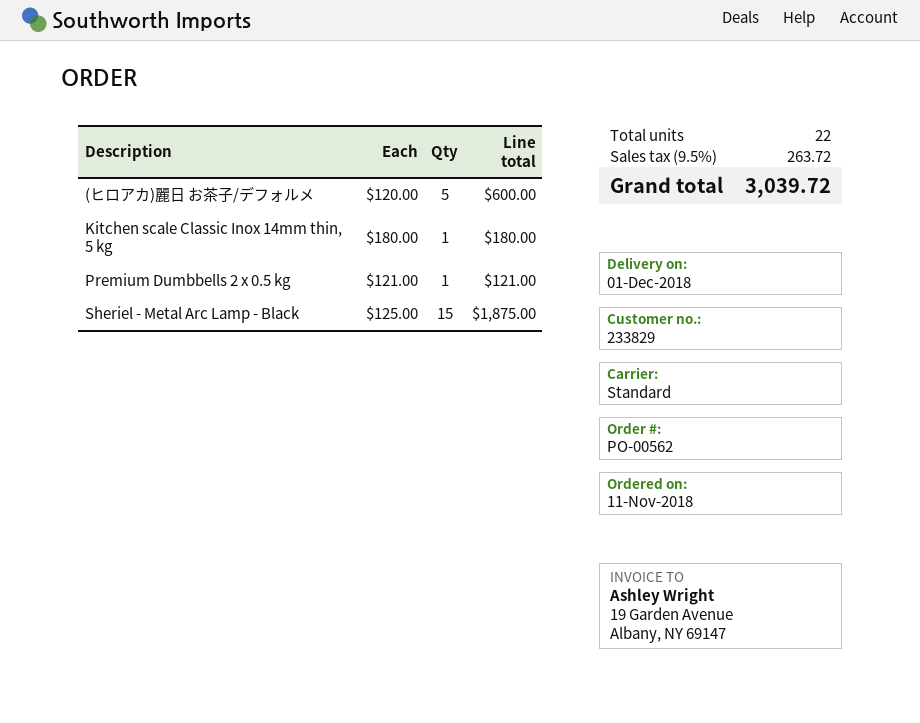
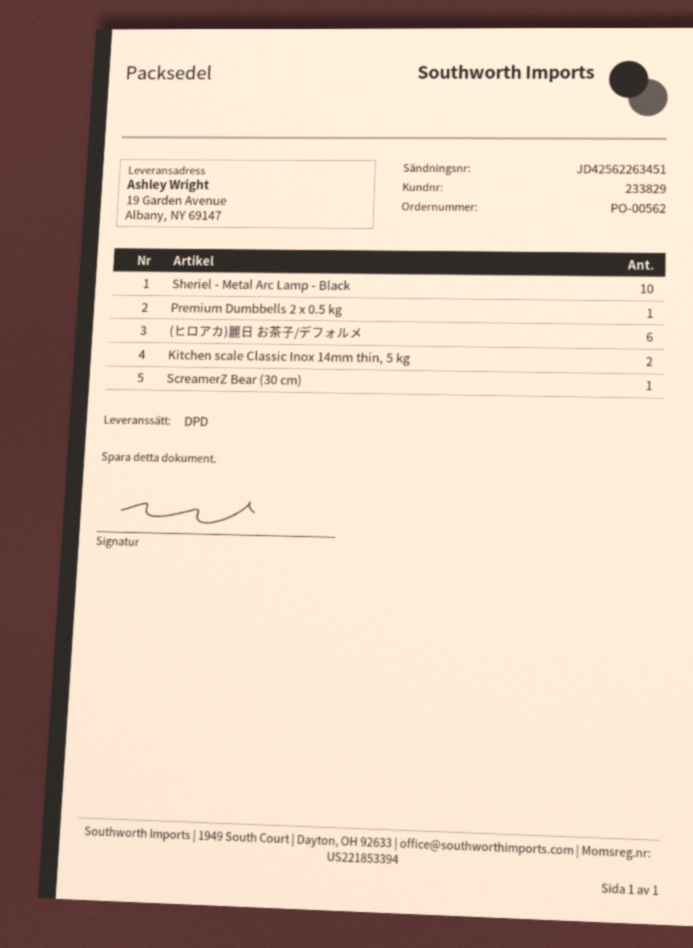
shipping method: standard -> DPD
(ヒロアカ)麗日 お茶子/デフォルメ: 5 -> 6
Kitchen scale Classic Inox 14mm thin, 5 kg: 1 -> 2
Sheriel - Metal Arc Lamp - Black: 15 -> 10
ScreamerZ Bear (30 cm): none -> 1

